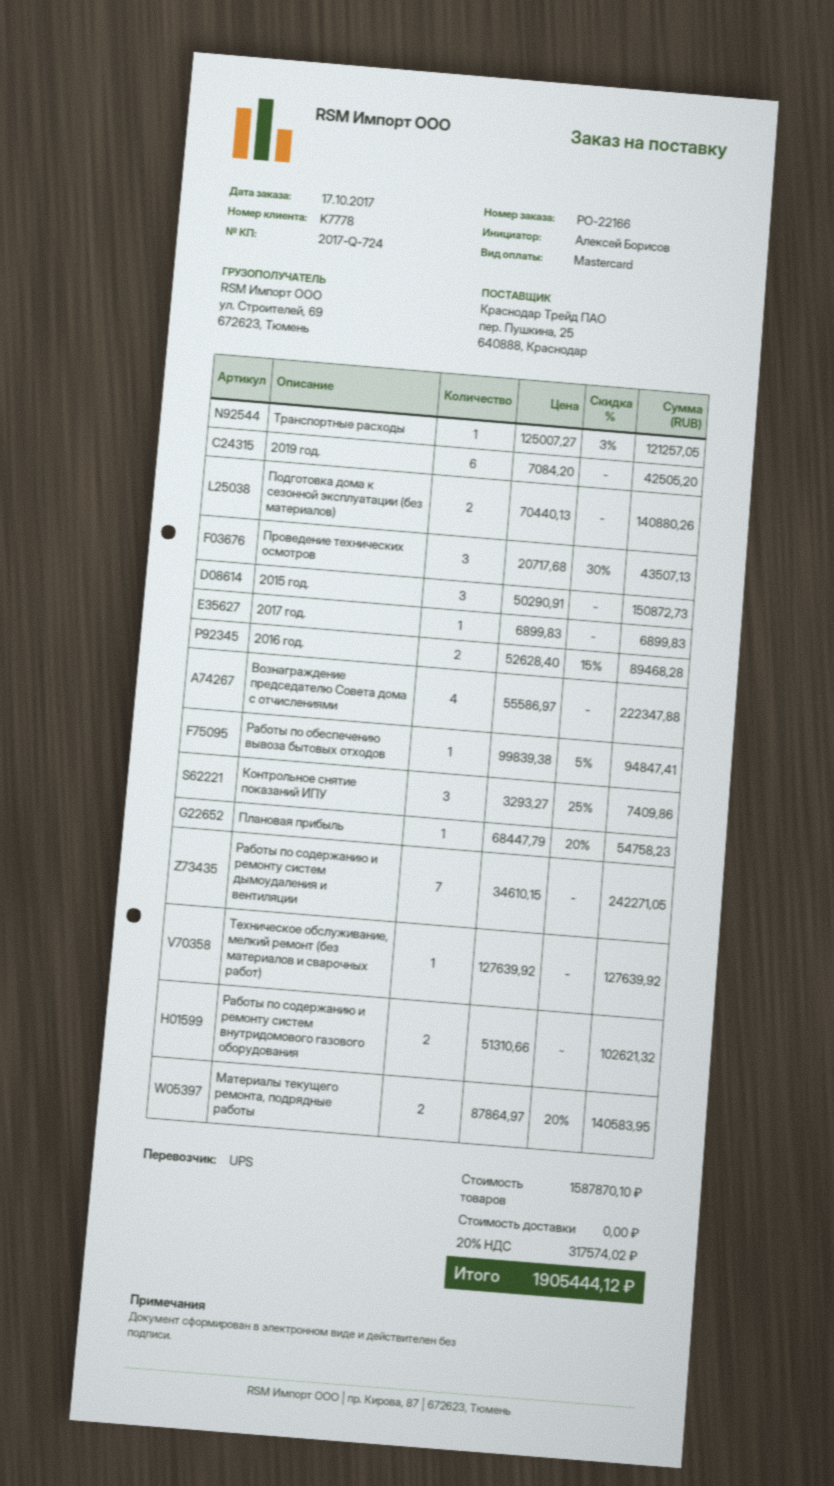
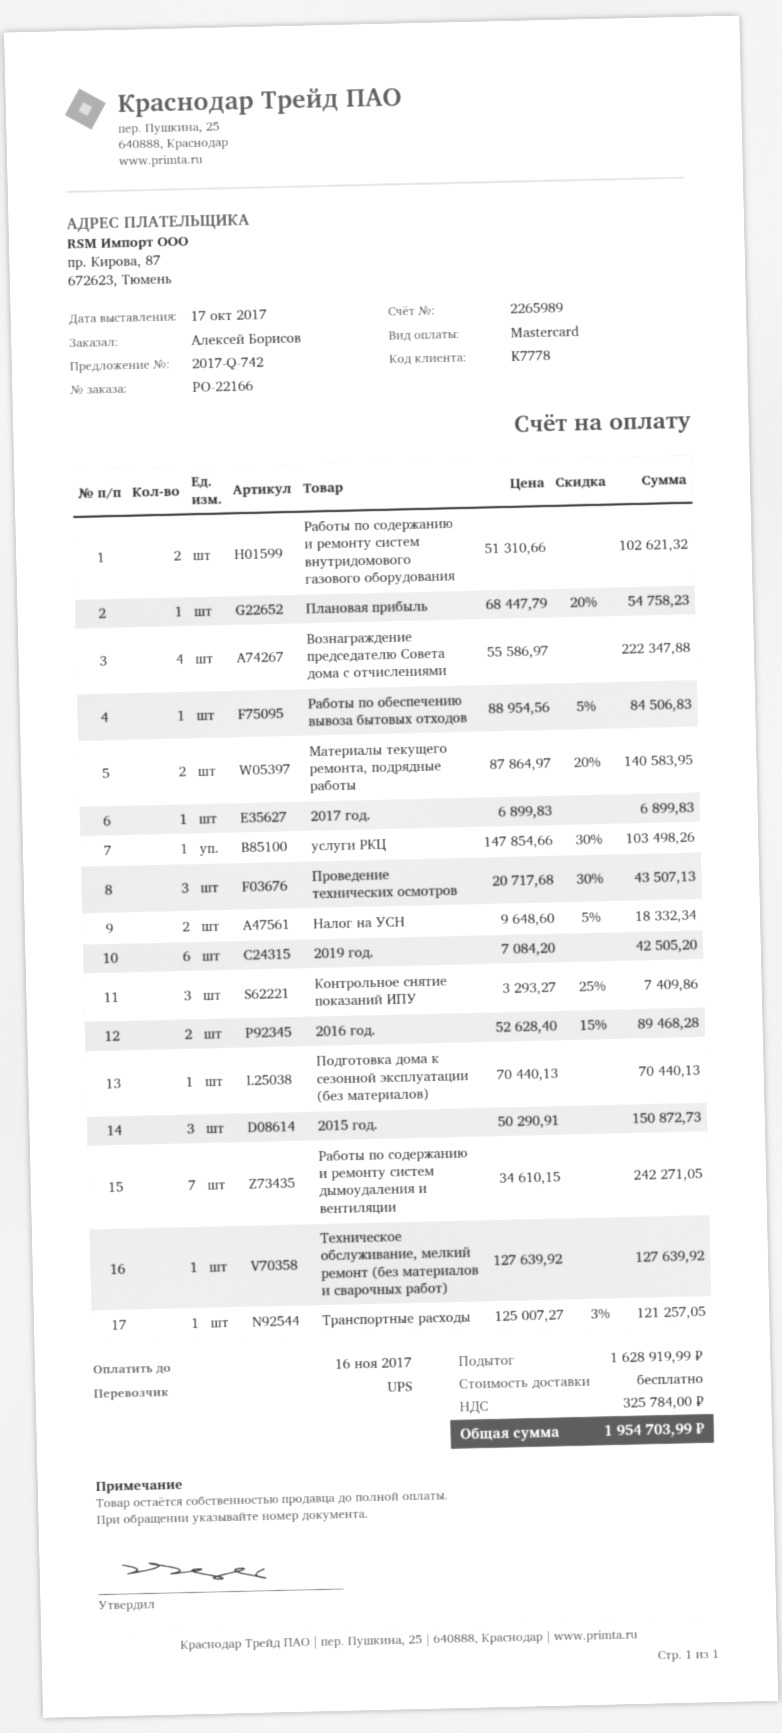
quote number: 2017-Q-724 -> 2017-Q-742
Подготовка дома к сезонной эксплуатации (без материалов): 2 x 70440.13 = 140880.26 -> 1 x 70440.13 = 70440.13
Работы по обеспечению вывоза бытовых отходов: 1 x 99839.38 - 5% = 94847.41 -> 1 x 88954.56 - 5% = 84506.83
услуги РКЦ: none -> 1 x 147854.66 - 30% = 103498.26
Налог на УСН: none -> 2 x 9648.60 - 5% = 18332.34
subtotal: 1587870.10 -> 1628919.99
tax: 317574.02 -> 325784.00
total: 1905444.12 -> 1954703.99

